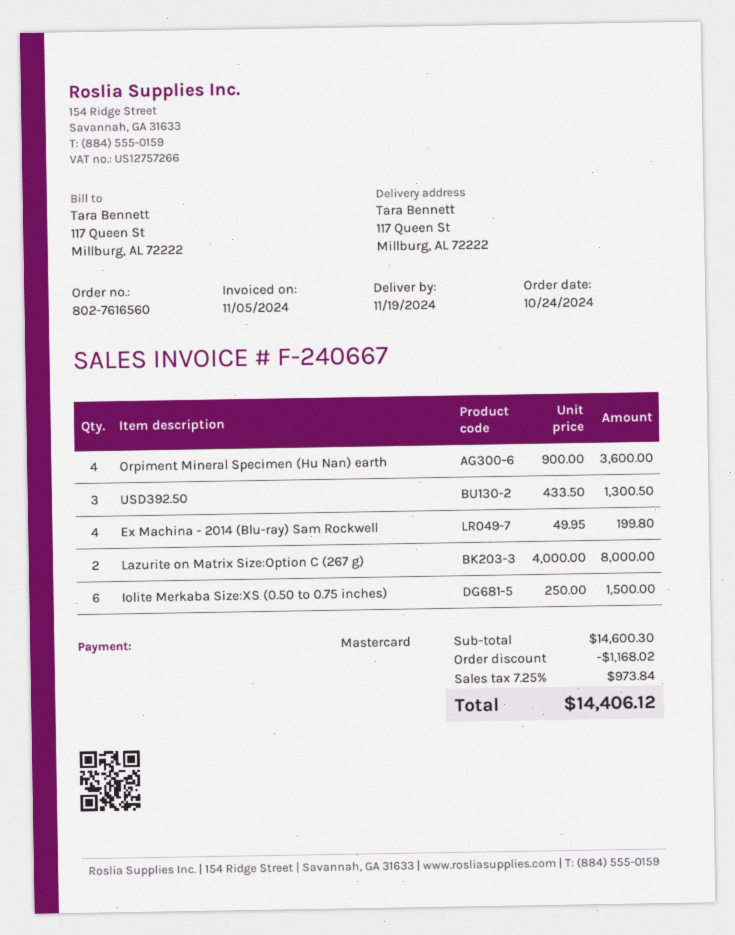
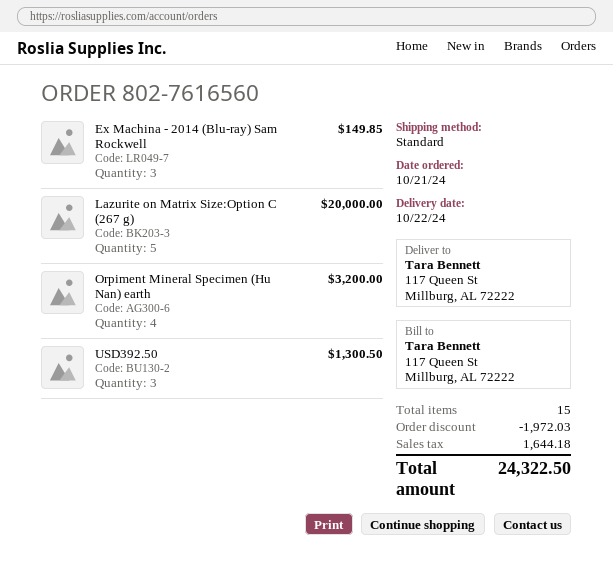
order date: 2024-10-24 -> 2024-10-21
delivery date: 2024-11-19 -> 2024-10-22
Orpiment Mineral Specimen (Hu Nan) earth: 4 for 3600.00 -> 4 for 3200.00
Ex Machina - 2014 (Blu-ray) Sam Rockwell: 4 for 199.80 -> 3 for 149.85
Lazurite on Matrix Size:Option C (267 g): 2 for 8000.00 -> 5 for 20000.00
Iolite Merkaba Size:XS (0.50 to 0.75 inches): 6 for 1500.00 -> none
discount: 1168.02 -> 1972.03
tax: 973.84 -> 1644.18
total: 14406.12 -> 24322.50

